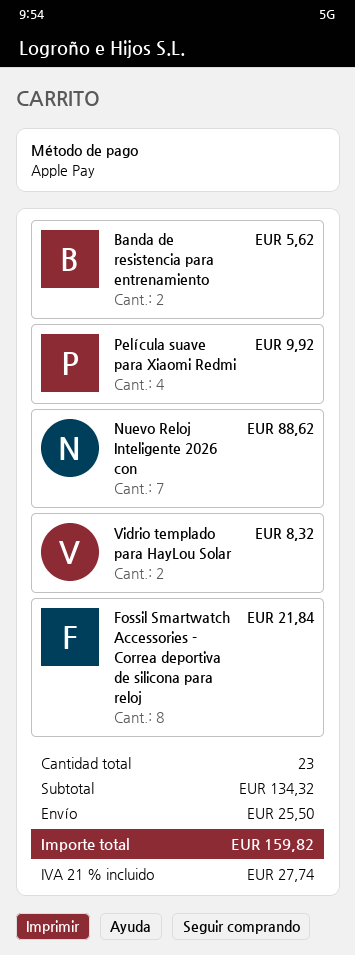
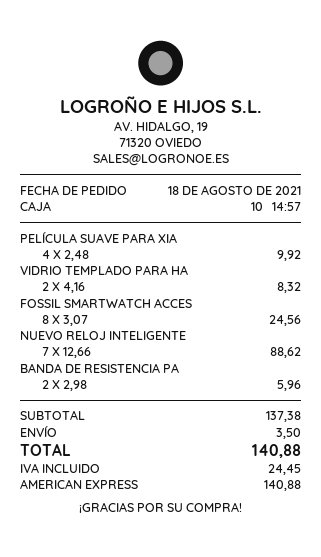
payment method: Apple Pay -> American Express
Banda de resistencia para entrenamiento: 2 for 5.62 -> 2 for 5.96
Fossil Smartwatch Accessories - Correa deportiva de silicona para reloj: 8 for 21.84 -> 8 for 24.56
subtotal: 134.32 -> 137.38
shipping: 25.50 -> 3.50
tax: 27.74 -> 24.45
total: 159.82 -> 140.88

